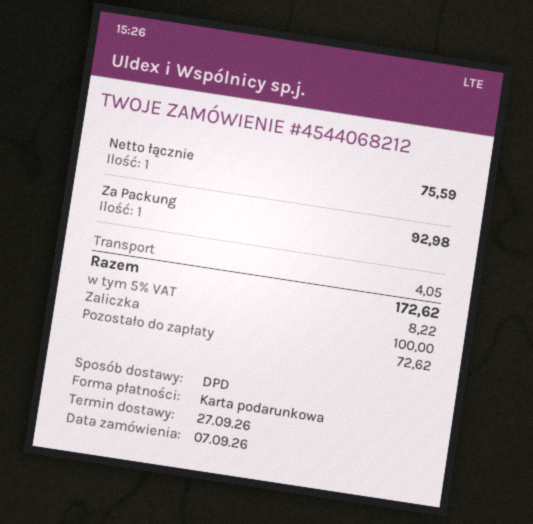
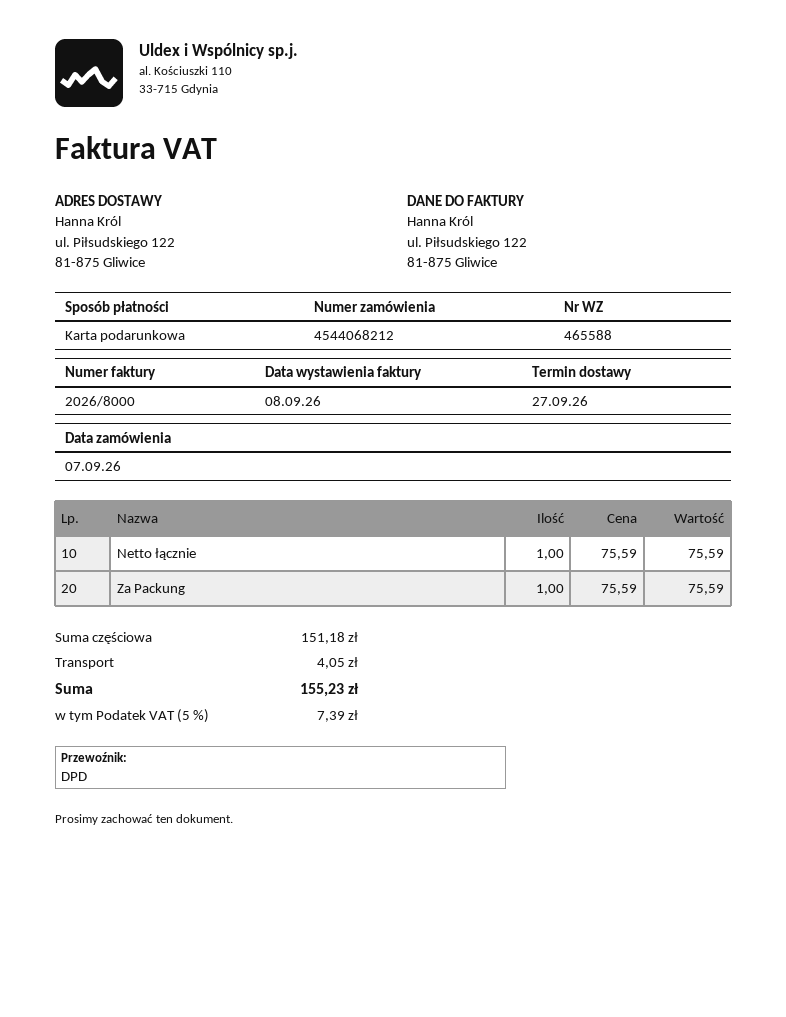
Za Packung: 1 for 92.98 -> 1 for 75.59
tax: 5% = 8.22 -> 5% = 7.39
total: 172.62 -> 155.23

